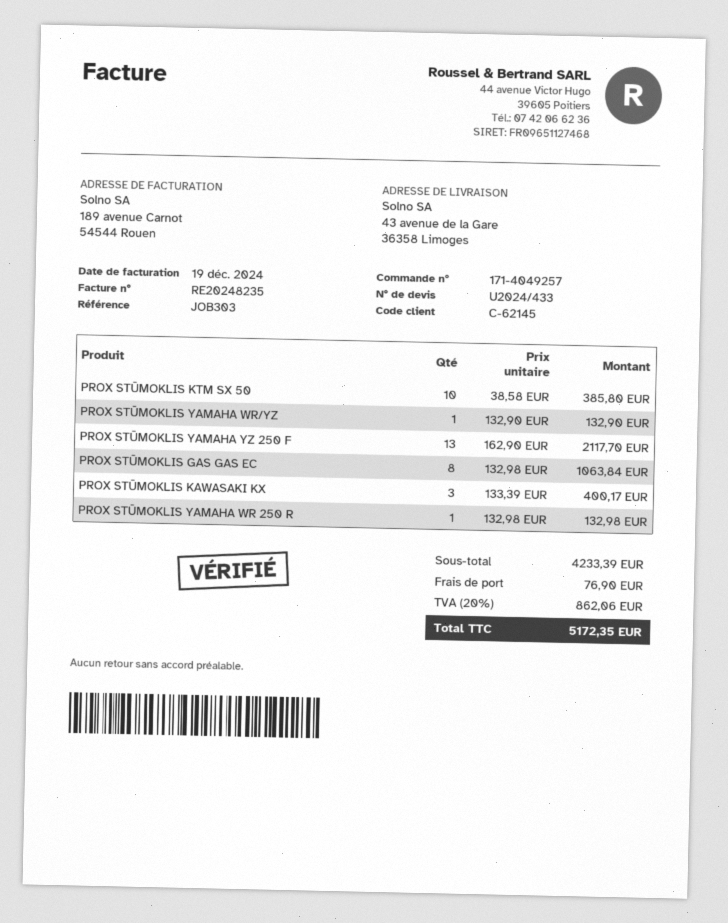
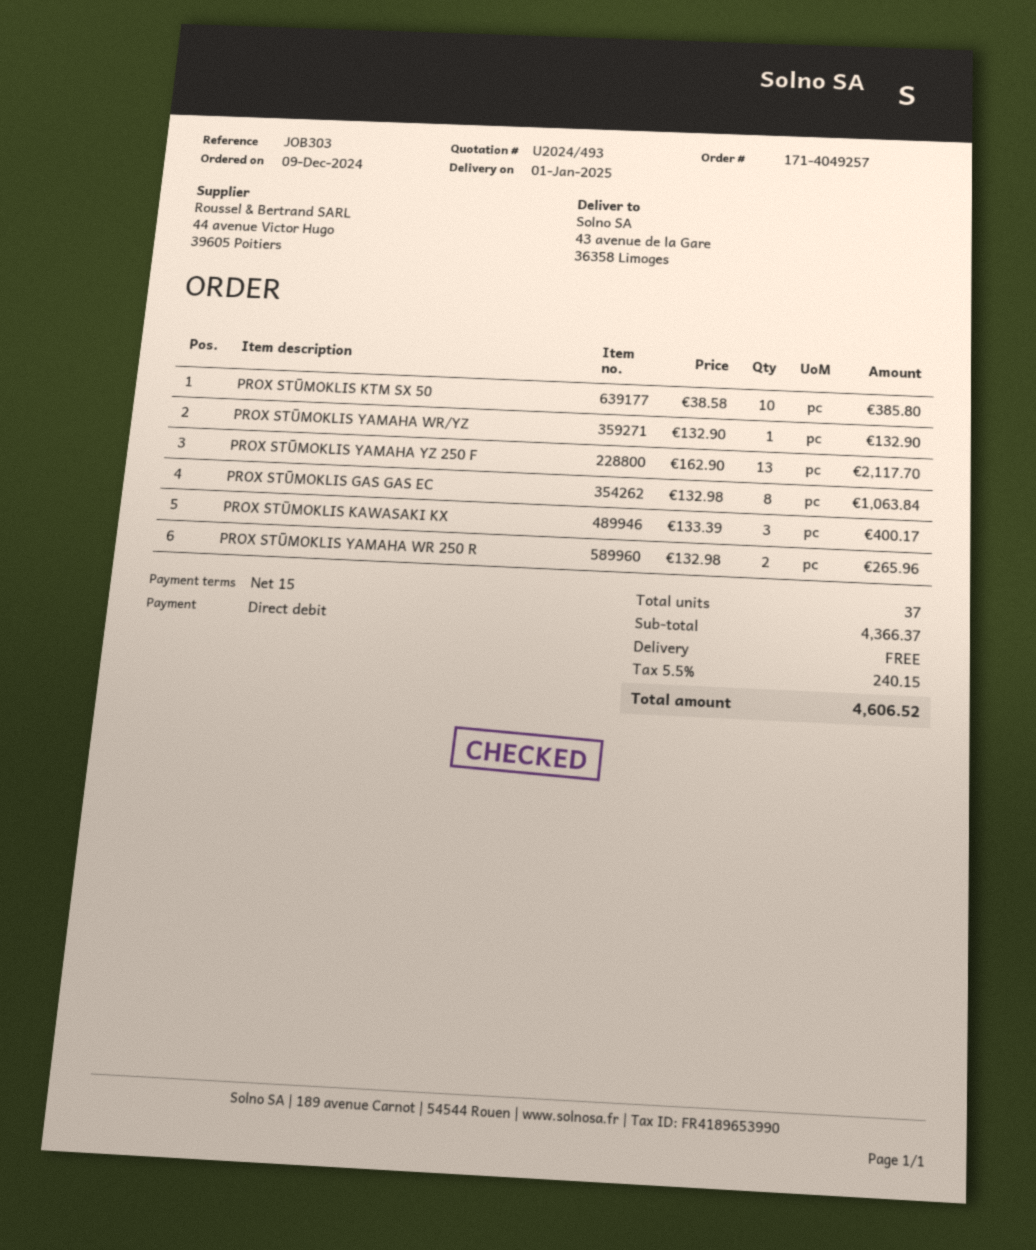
quote number: U2024/433 -> U2024/493
PROX STŪMOKLIS YAMAHA WR 250 R: 1 x 132.98 = 132.98 -> 2 x 132.98 = 265.96
subtotal: 4233.39 -> 4366.37
shipping: 76.90 -> 0.00
tax: 20% = 862.06 -> 5.5% = 240.15
total: 5172.35 -> 4606.52

